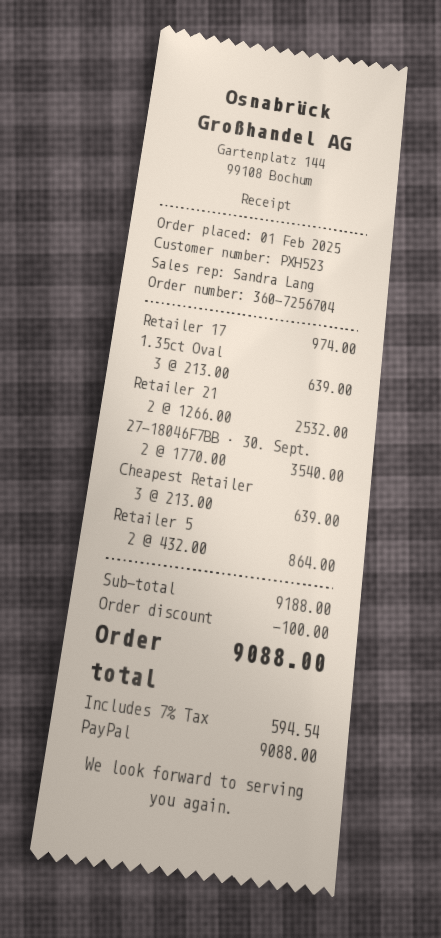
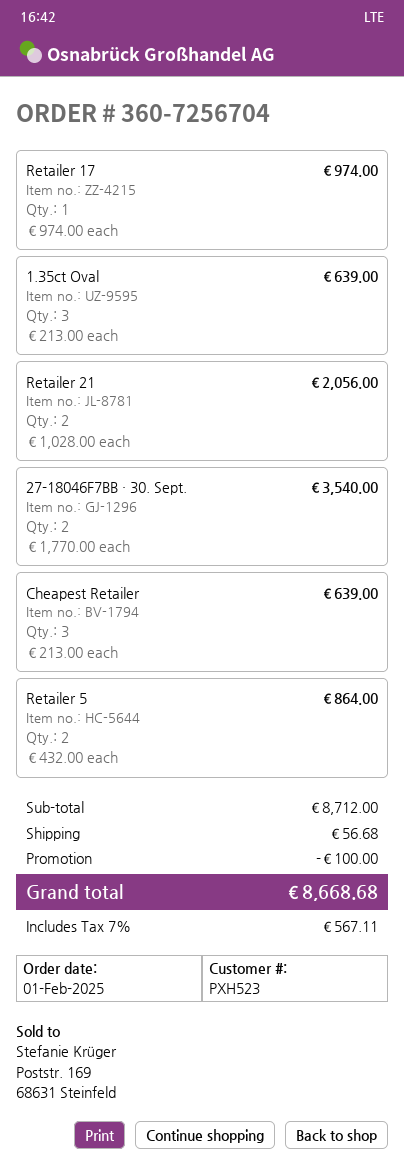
Retailer 21: 2 x 1266.00 = 2532.00 -> 2 x 1028.00 = 2056.00
subtotal: 9188.00 -> 8712.00
shipping: none -> 56.68
tax: 7% = 594.54 -> 7% = 567.11
total: 9088.00 -> 8668.68

